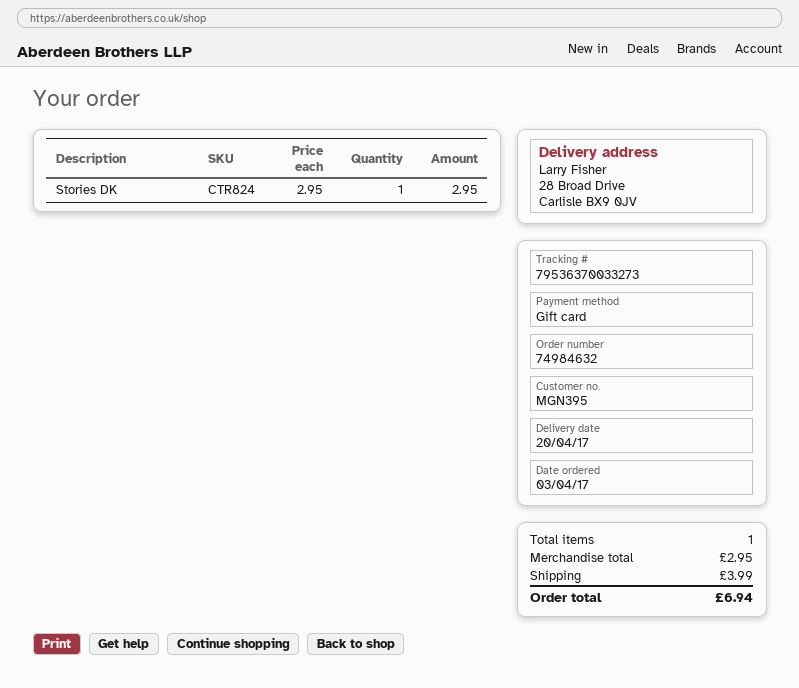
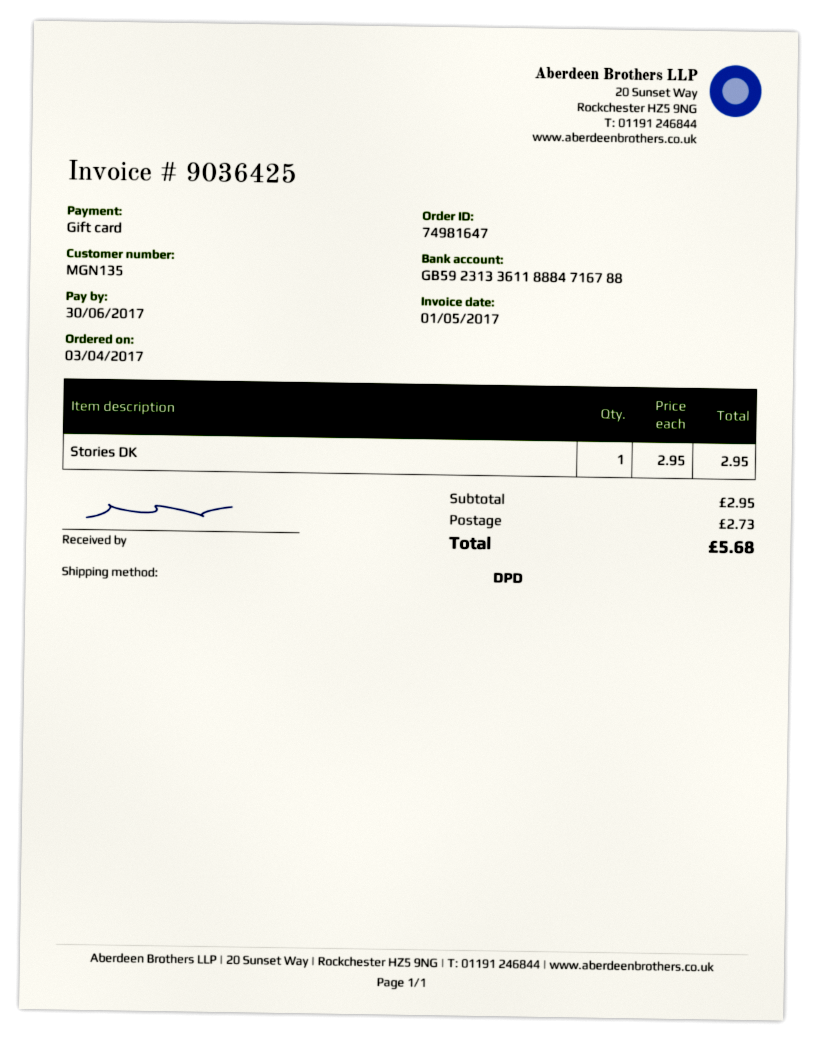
order number: 74984632 -> 74981647
customer number: MGN395 -> MGN135
shipping: 3.99 -> 2.73
total: 6.94 -> 5.68

